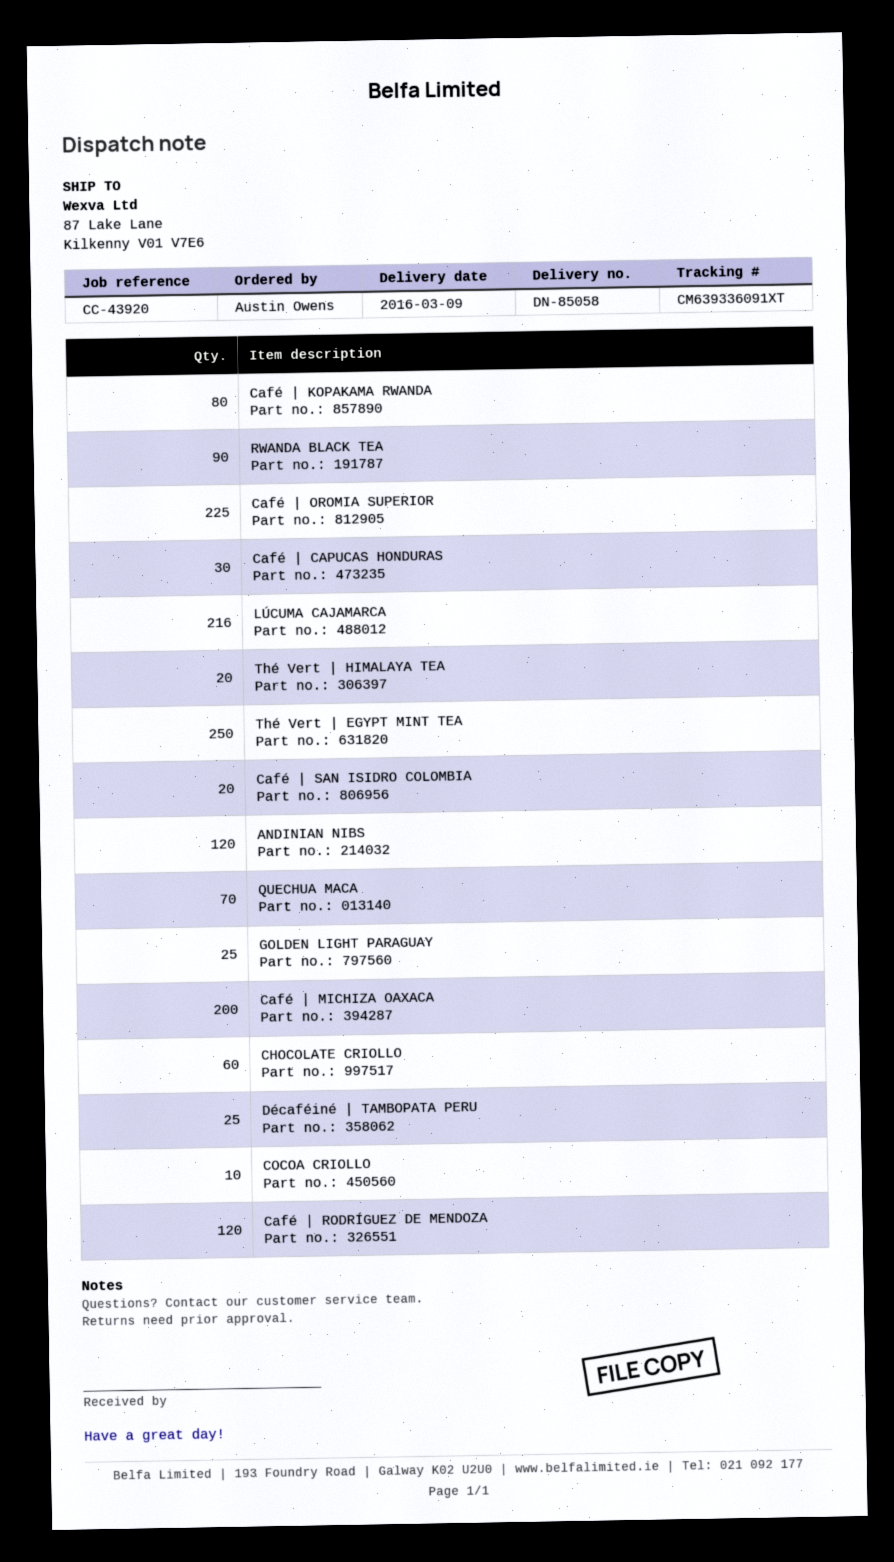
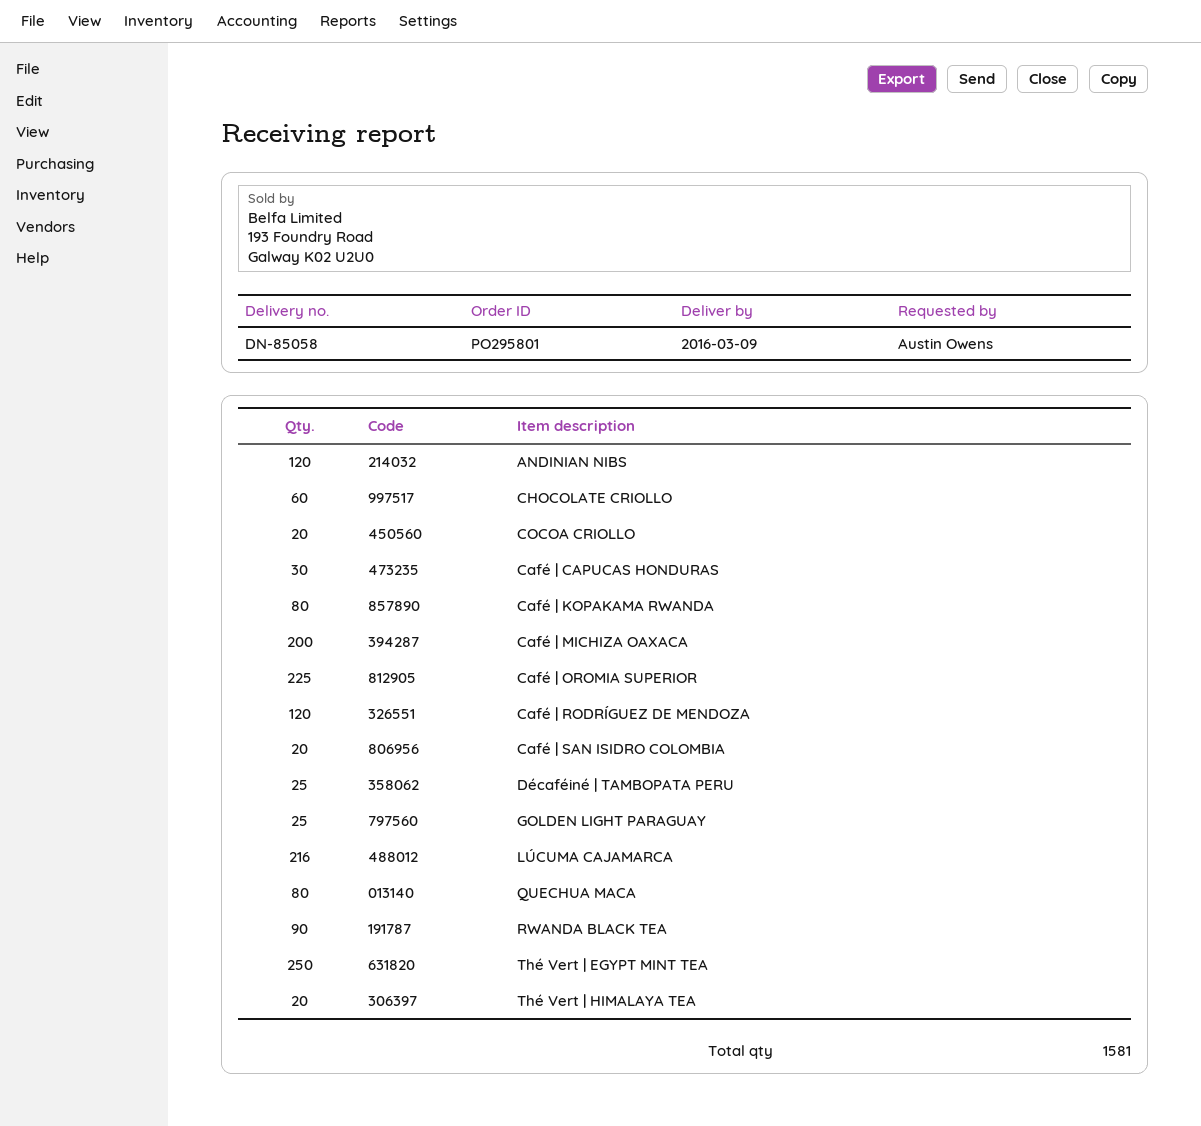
QUECHUA MACA: 70 -> 80
COCOA CRIOLLO: 10 -> 20

